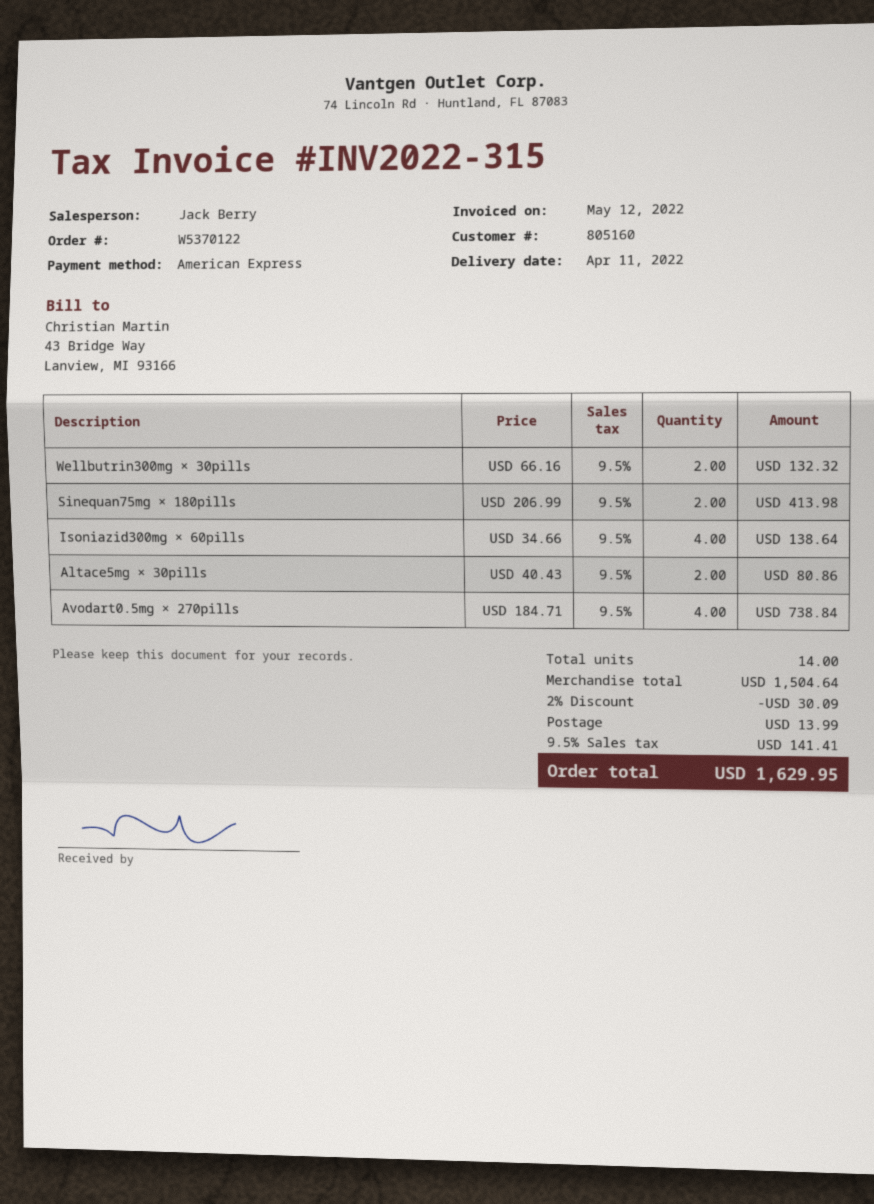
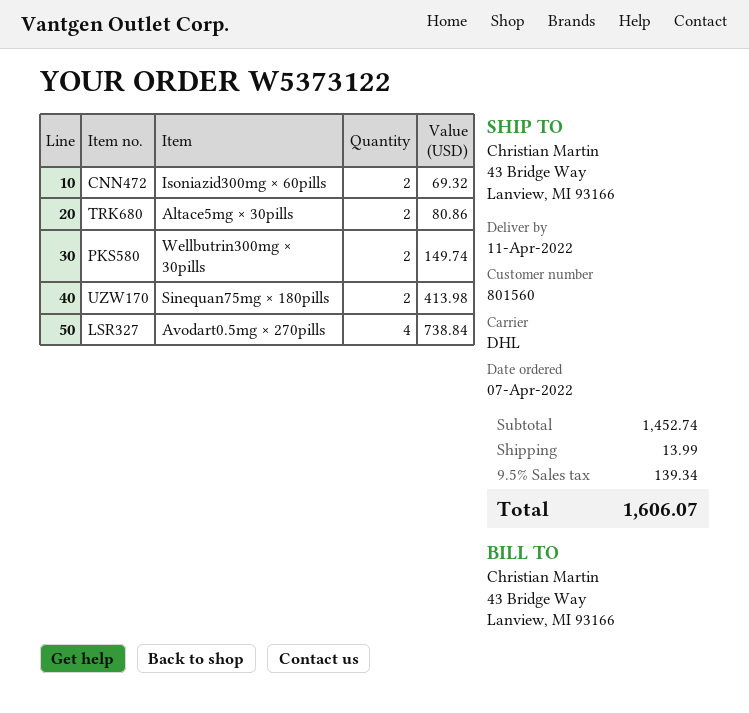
order number: W5370122 -> W5373122
customer number: 805160 -> 801560
Wellbutrin300mg × 30pills: 2 for 132.32 -> 2 for 149.74
Isoniazid300mg × 60pills: 4 for 138.64 -> 2 for 69.32
subtotal: 1504.64 -> 1452.74
discount: 2% = 30.09 -> none
tax: 9.5% = 141.41 -> 9.5% = 139.34
total: 1629.95 -> 1606.07

